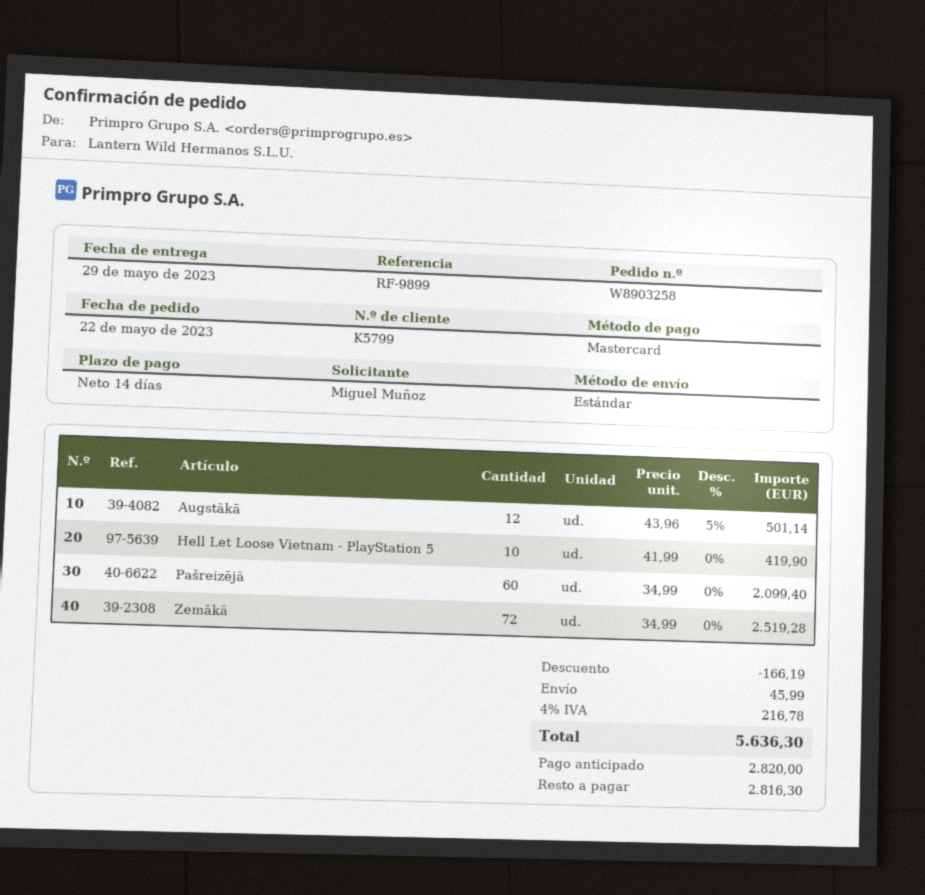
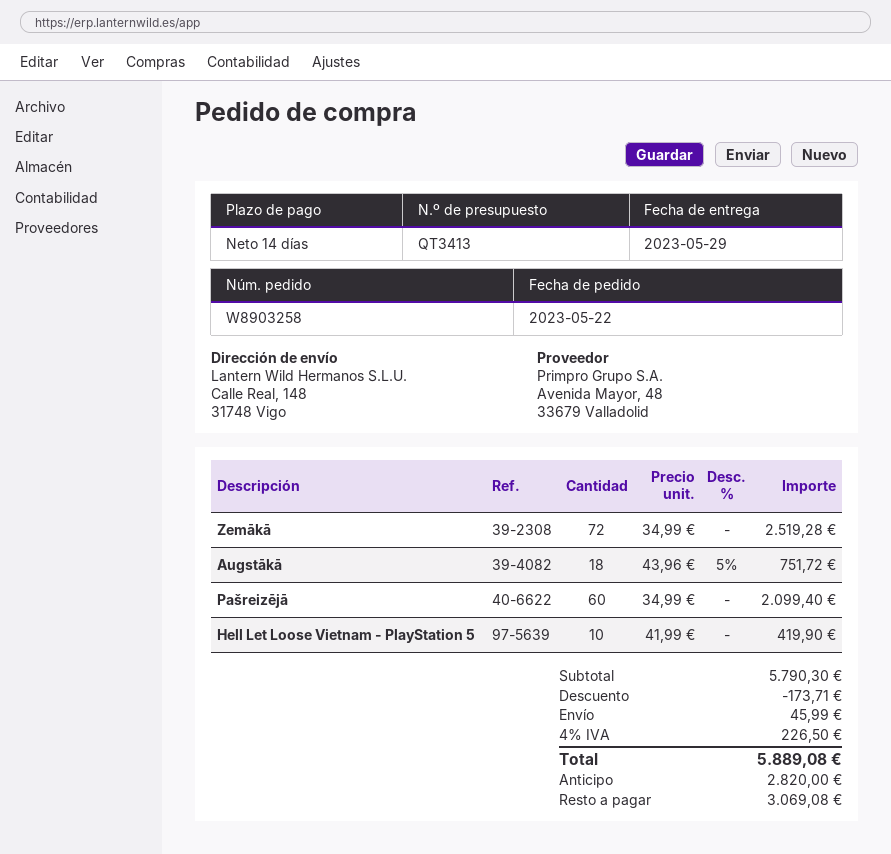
Augstākā: 12 x 43.96 - 5% = 501.14 -> 18 x 43.96 - 5% = 751.72
discount: 166.19 -> 173.71
tax: 4% = 216.78 -> 4% = 226.50
total: 5636.30 -> 5889.08
balance: 2816.30 -> 3069.08

